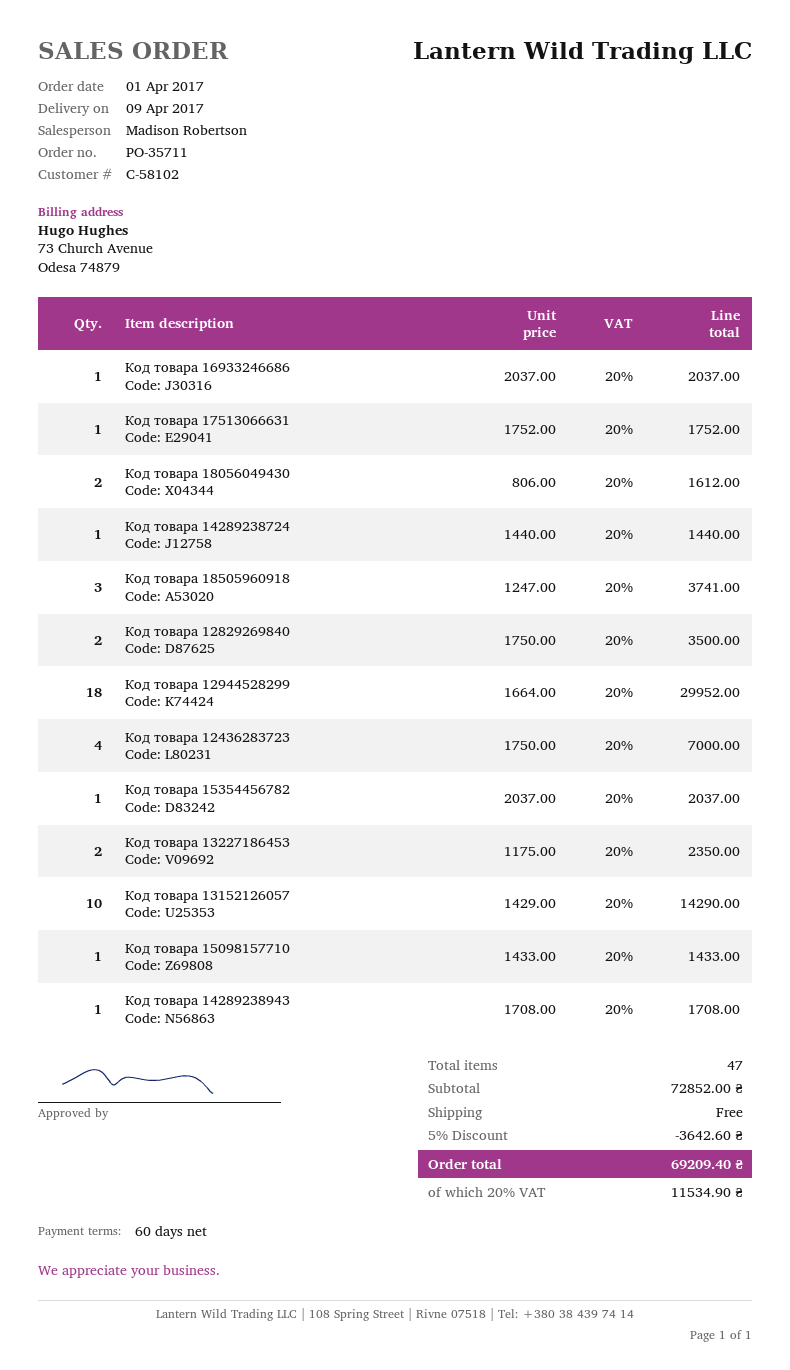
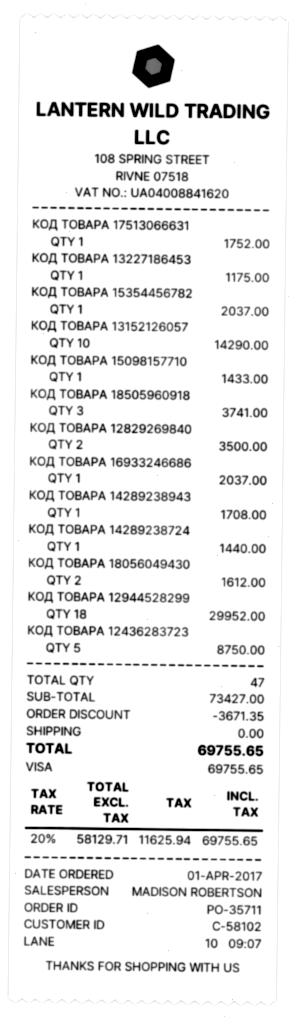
Код товара 12436283723: 4 for 7000.00 -> 5 for 8750.00
Код товара 13227186453: 2 for 2350.00 -> 1 for 1175.00
subtotal: 72852.00 -> 73427.00
discount: 3642.60 -> 3671.35
tax: 20% = 11534.90 -> 20% = 11625.94
total: 69209.40 -> 69755.65

